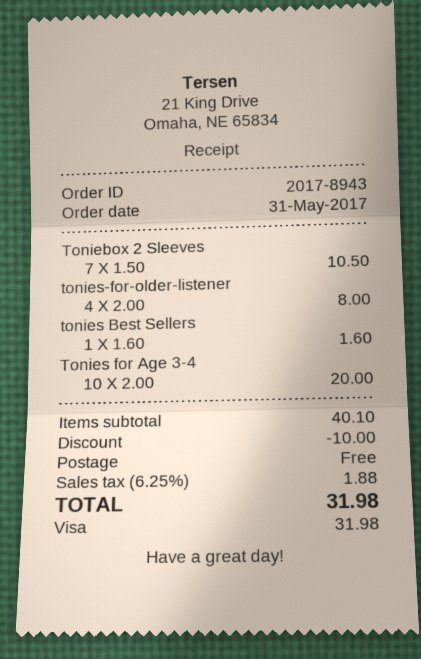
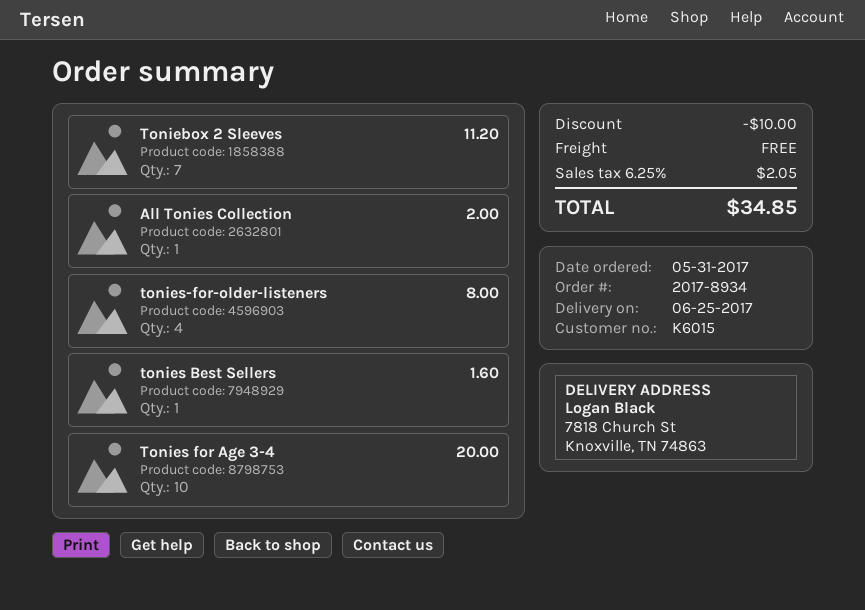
order number: 2017-8943 -> 2017-8934
Toniebox 2 Sleeves: 7 for 10.50 -> 7 for 11.20
All Tonies Collection: none -> 1 for 2.00
tax: 6.25% = 1.88 -> 6.25% = 2.05
total: 31.98 -> 34.85

